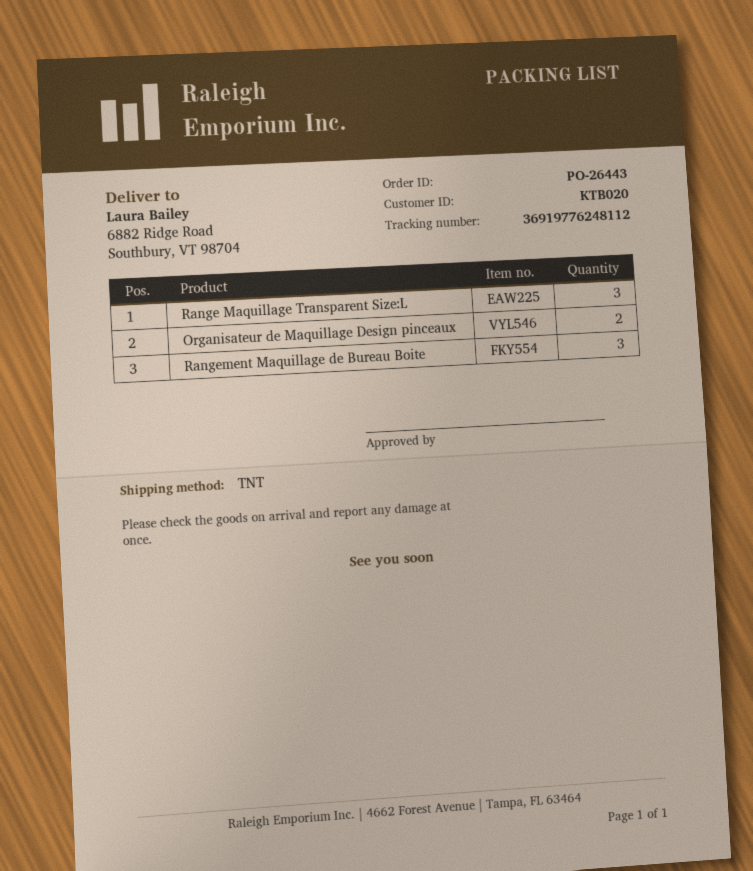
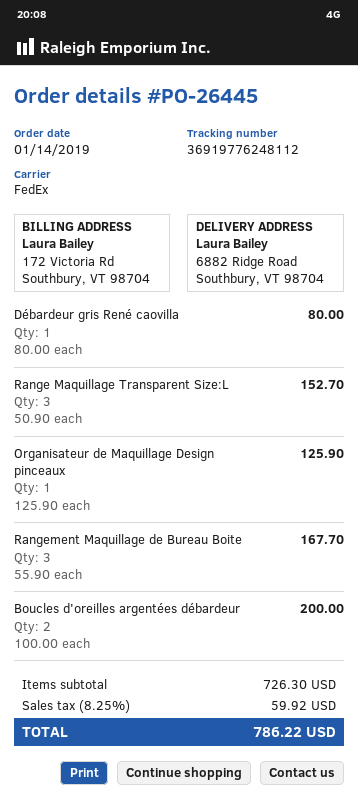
order number: PO-26443 -> PO-26445
shipping method: TNT -> FedEx
Organisateur de Maquillage Design pinceaux: 2 -> 1
Débardeur gris René caovilla: none -> 1
Boucles d'oreilles argentées débardeur: none -> 2

